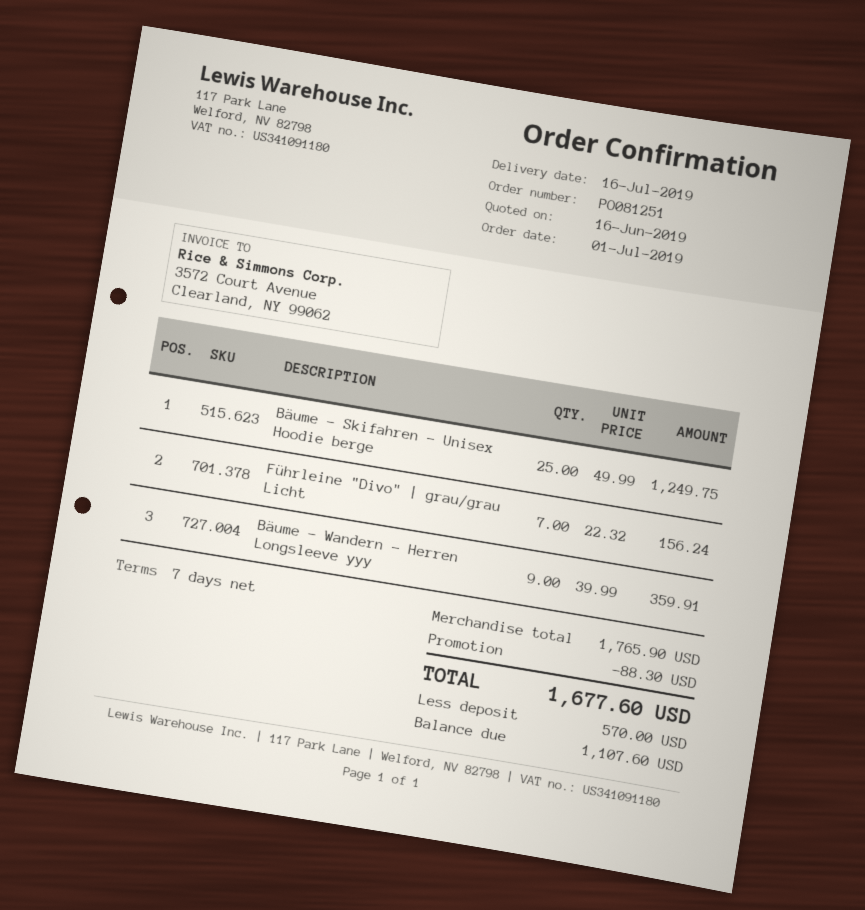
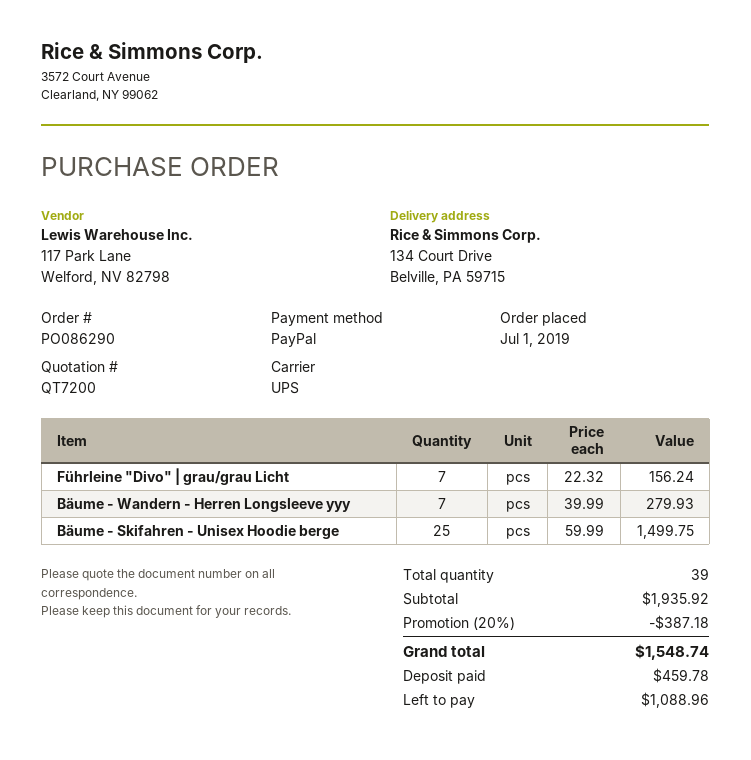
order number: PO081251 -> PO086290
Bäume - Skifahren - Unisex Hoodie berge: 25 x 49.99 = 1249.75 -> 25 x 59.99 = 1499.75
Bäume - Wandern - Herren Longsleeve yyy: 9 x 39.99 = 359.91 -> 7 x 39.99 = 279.93
subtotal: 1765.90 -> 1935.92
discount: 88.30 -> 387.18
total: 1677.60 -> 1548.74
deposit: 570.00 -> 459.78
balance: 1107.60 -> 1088.96

